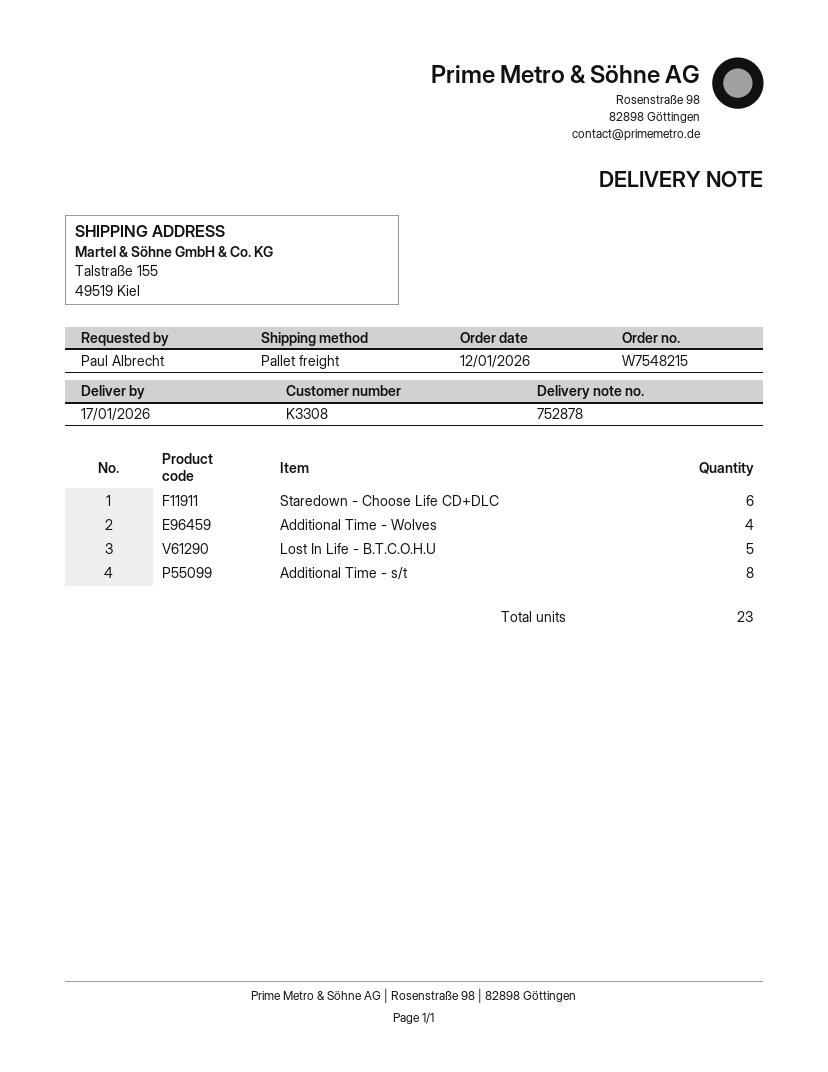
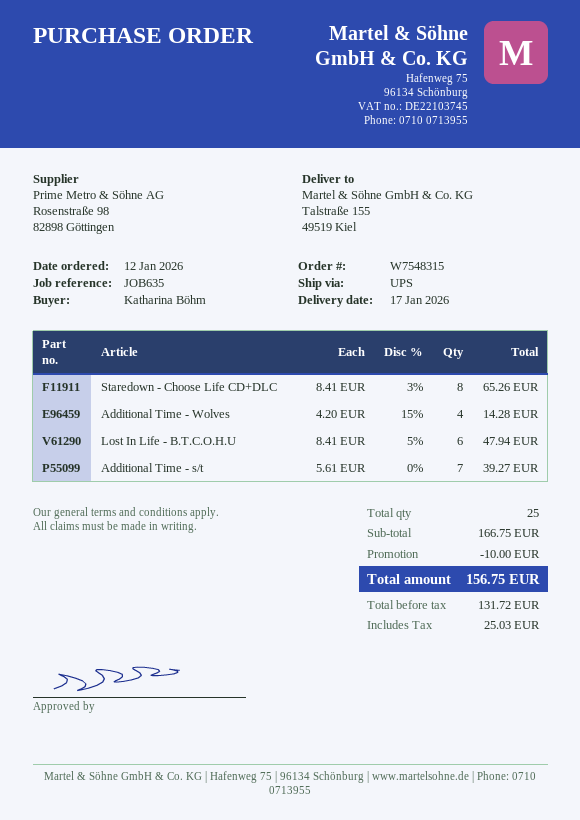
order number: W7548215 -> W7548315
ordered by: Paul Albrecht -> Katharina Böhm
shipping method: pallet freight -> UPS
Staredown - Choose Life CD+DLC: 6 -> 8
Lost In Life - B.T.C.O.H.U: 5 -> 6
Additional Time - s/t: 8 -> 7
total quantity: 23 -> 25

